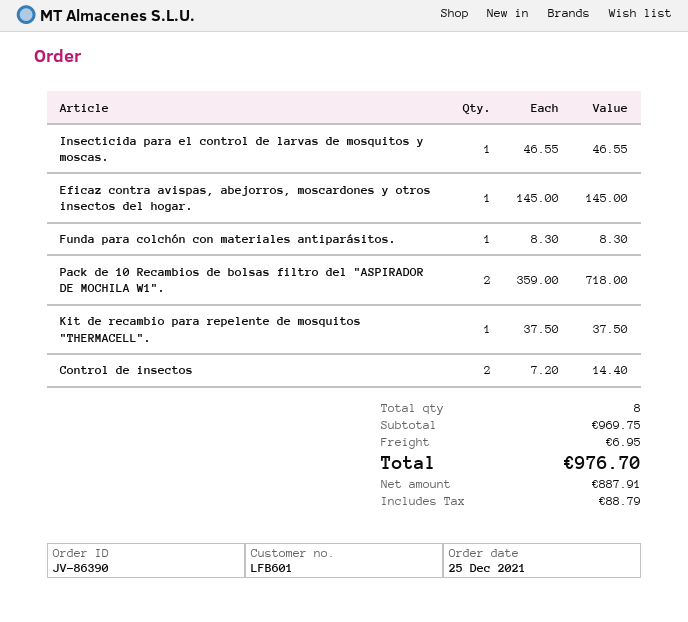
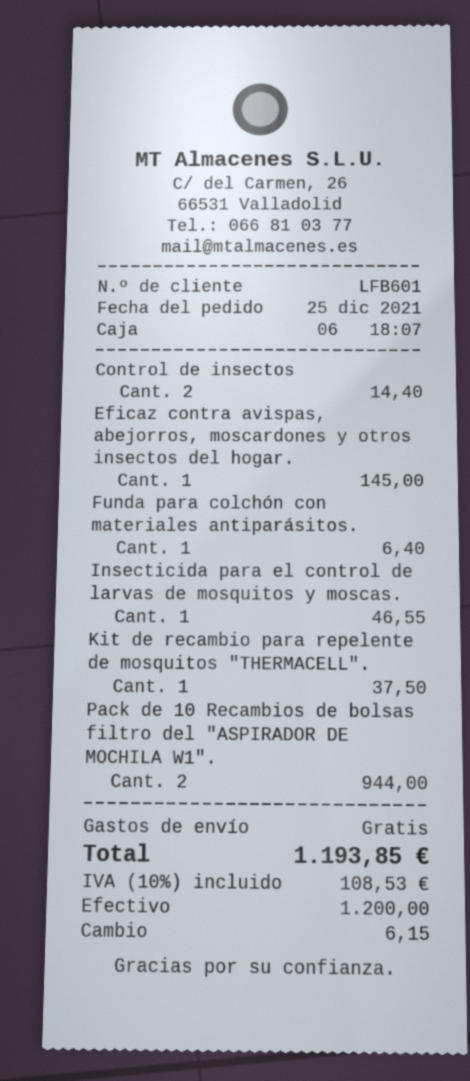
Funda para colchón con materiales antiparásitos.: 1 for 8.30 -> 1 for 6.40
Pack de 10 Recambios de bolsas filtro del "ASPIRADOR DE MOCHILA W1".: 2 for 718.00 -> 2 for 944.00
shipping: 6.95 -> 0.00
tax: 88.79 -> 108.53
total: 976.70 -> 1193.85

